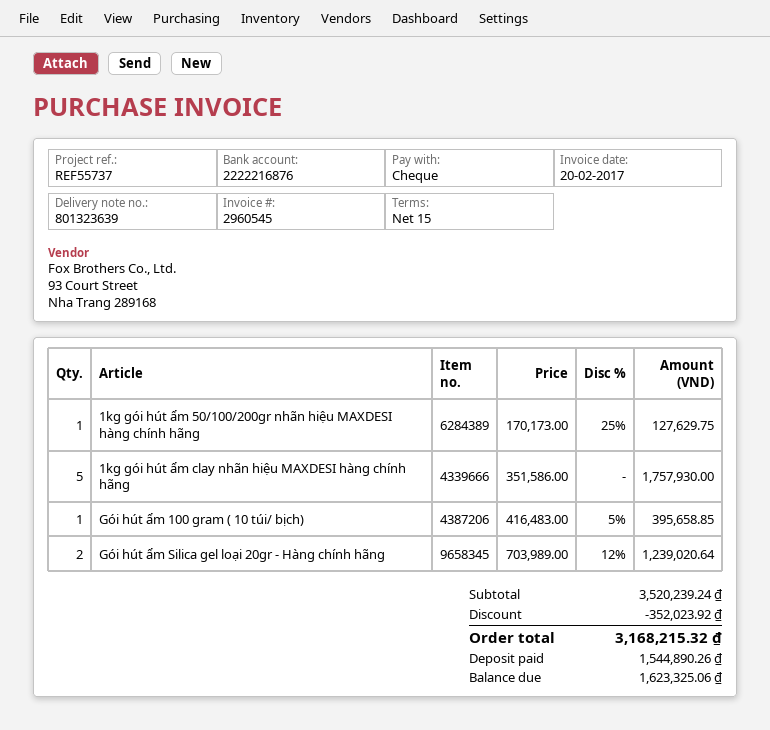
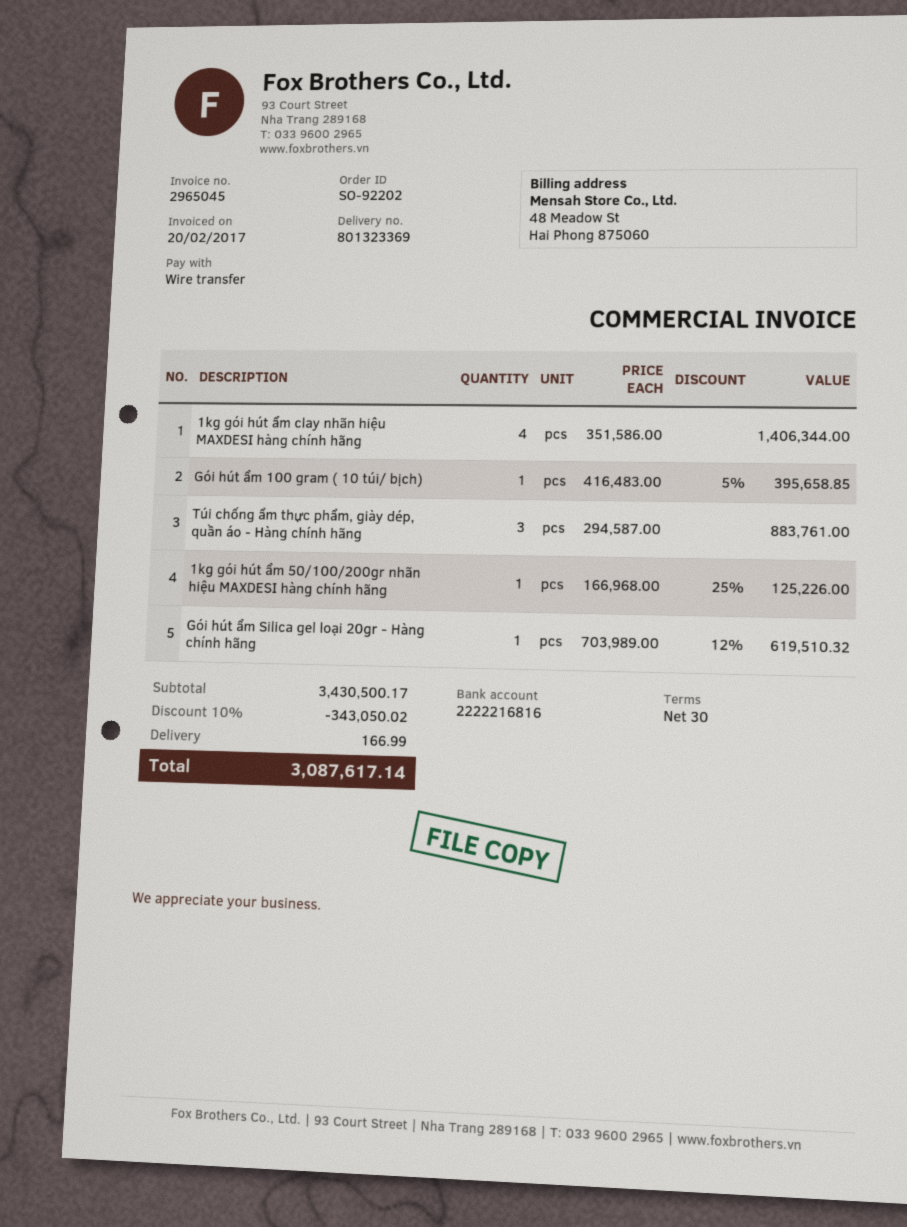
delivery note number: 801323639 -> 801323369
invoice number: 2960545 -> 2965045
payment terms: 15 days -> 30 days
payment method: cheque -> bank transfer
bank account: 2222216876 -> 2222216816
1kg gói hút ẩm 50/100/200gr nhãn hiệu MAXDESI hàng chính hãng: 1 x 170173.00 - 25% = 127629.75 -> 1 x 166968.00 - 25% = 125226.00
1kg gói hút ẩm clay nhãn hiệu MAXDESI hàng chính hãng: 5 x 351586.00 = 1757930.00 -> 4 x 351586.00 = 1406344.00
Gói hút ẩm Silica gel loại 20gr - Hàng chính hãng: 2 x 703989.00 - 12% = 1239020.64 -> 1 x 703989.00 - 12% = 619510.32
Túi chống ẩm thực phẩm, giày dép, quần áo - Hàng chính hãng: none -> 3 x 294587.00 = 883761.00
subtotal: 3520239.24 -> 3430500.17
discount: 352023.92 -> 343050.02
shipping: none -> 166.99
total: 3168215.32 -> 3087617.14

